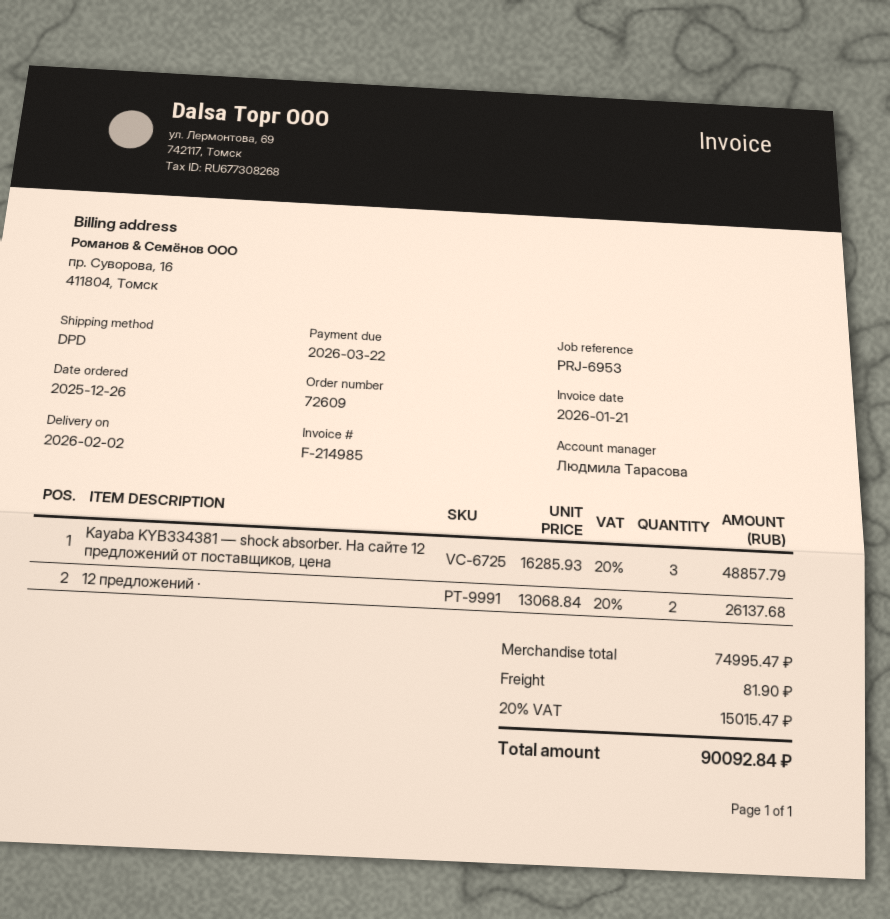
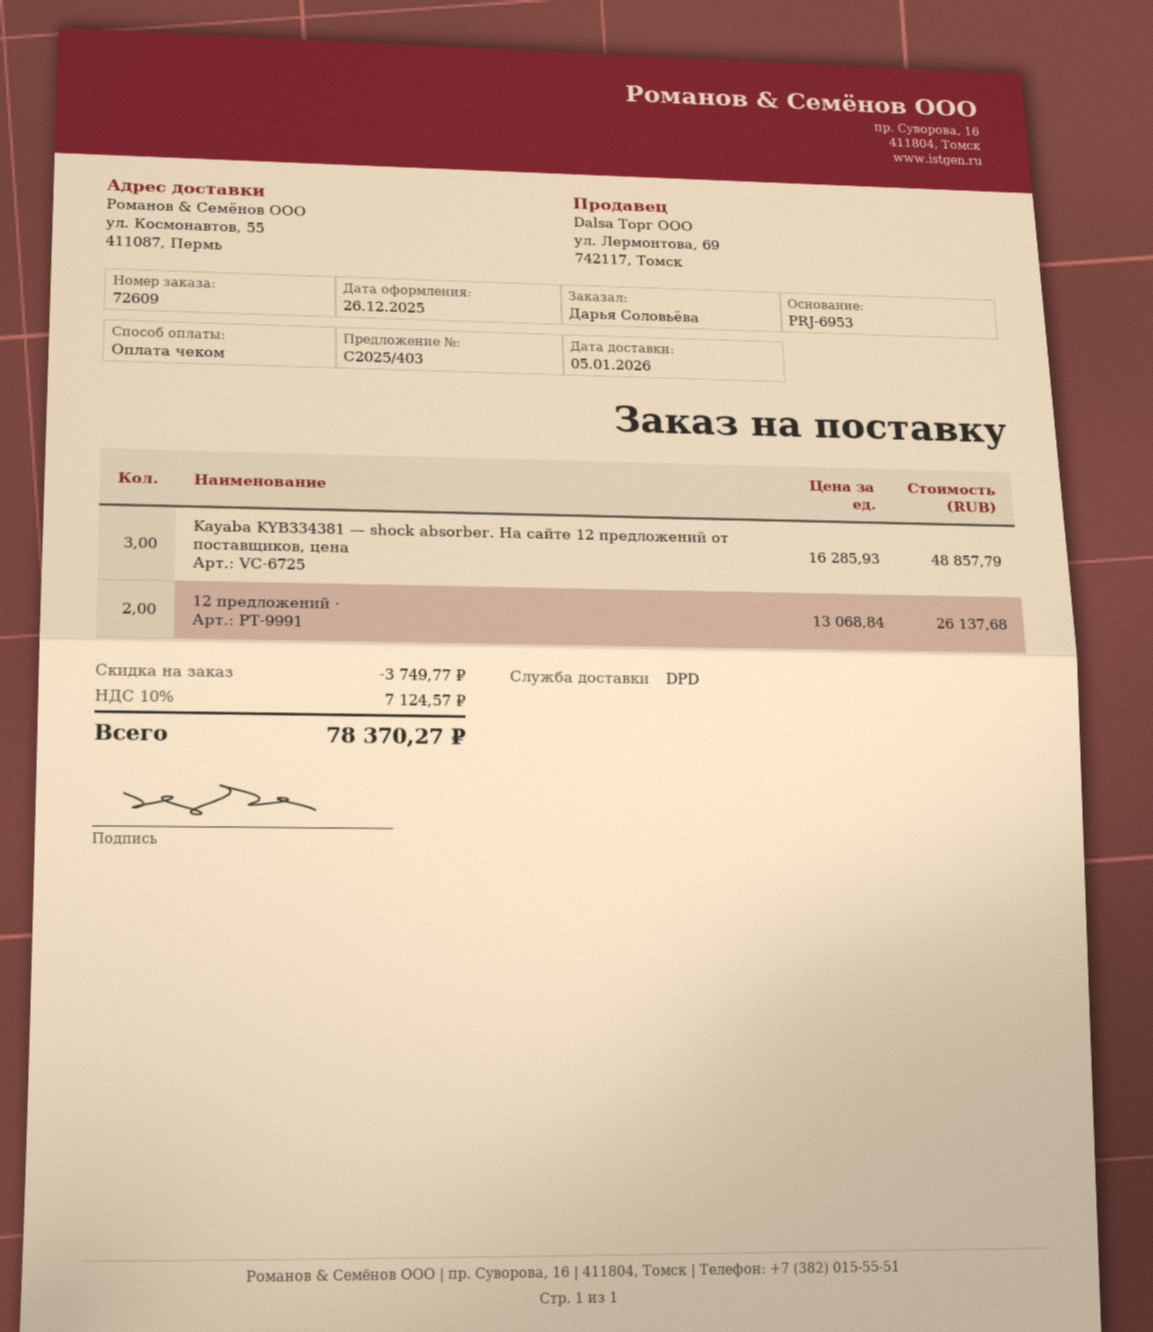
delivery date: 2026-02-02 -> 2026-01-05
discount: none -> 3749.77
shipping: 81.90 -> none
tax: 20% = 15015.47 -> 10% = 7124.57
total: 90092.84 -> 78370.27

